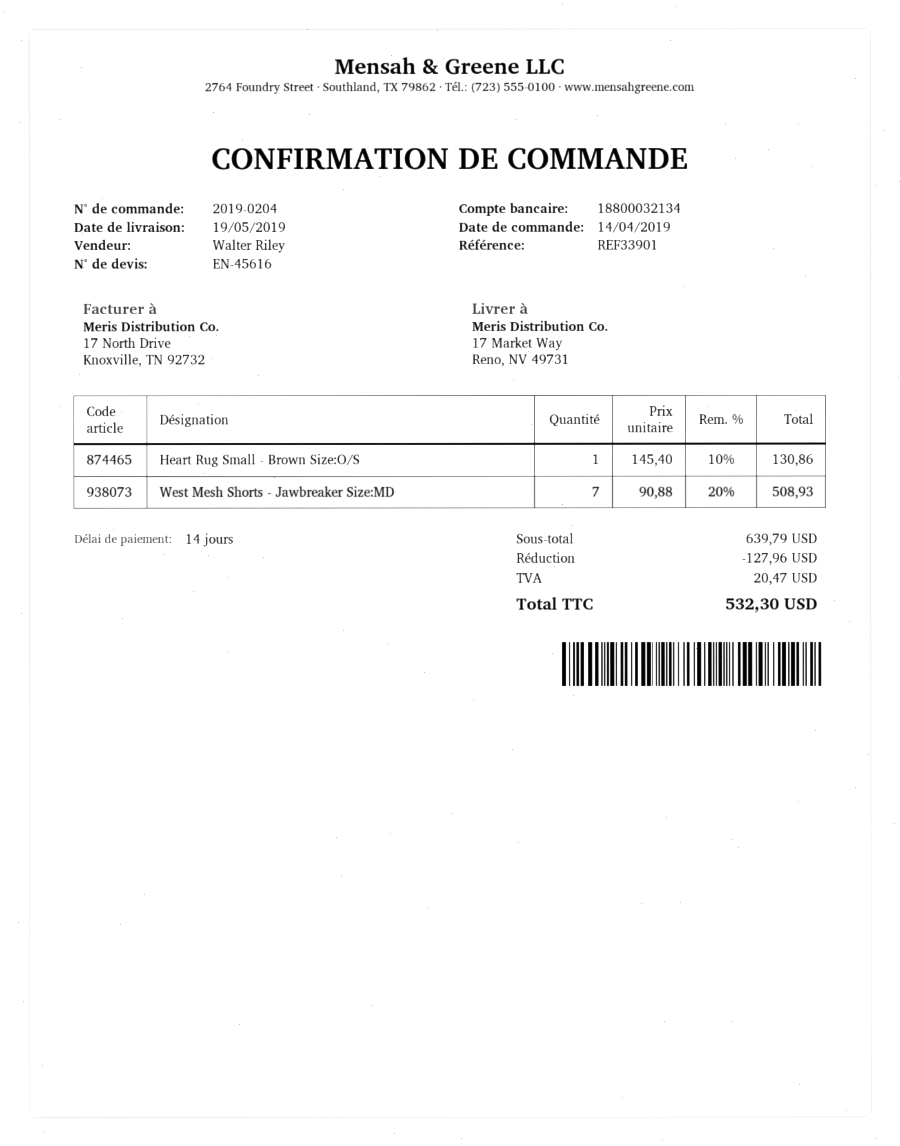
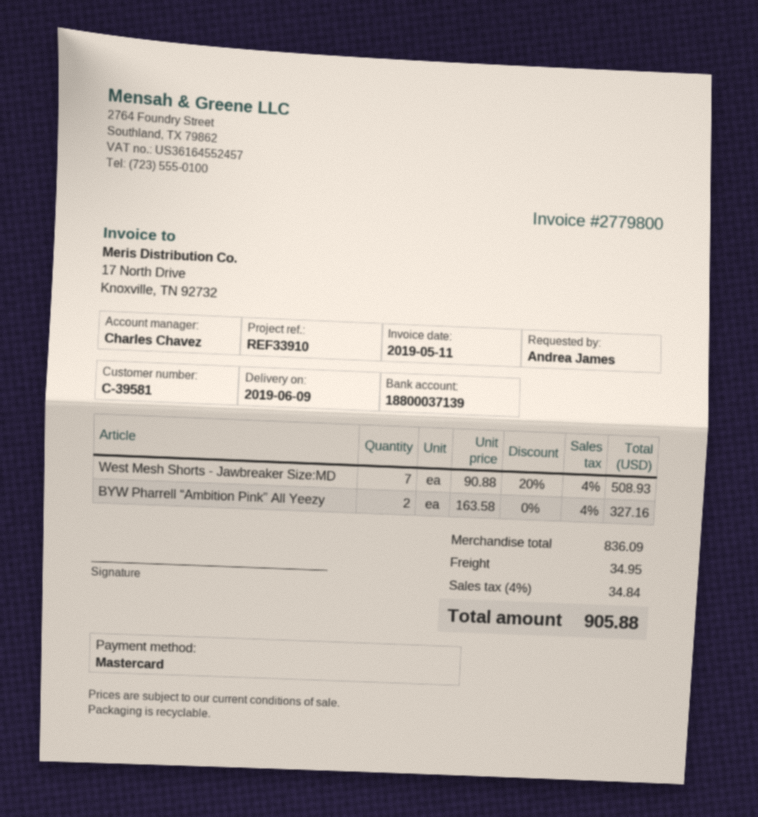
delivery date: 2019-05-19 -> 2019-06-09
reference: REF33901 -> REF33910
sales rep: Walter Riley -> Charles Chavez
bank account: 18800032134 -> 18800037139
Heart Rug Small - Brown Size:O/S: 1 x 145.40 - 10% = 130.86 -> none
BYW Pharrell “Ambition Pink” All Yeezy: none -> 2 x 163.58 = 327.16
subtotal: 639.79 -> 836.09
discount: 127.96 -> none
shipping: none -> 34.95
tax: 20.47 -> 34.84
total: 532.30 -> 905.88

